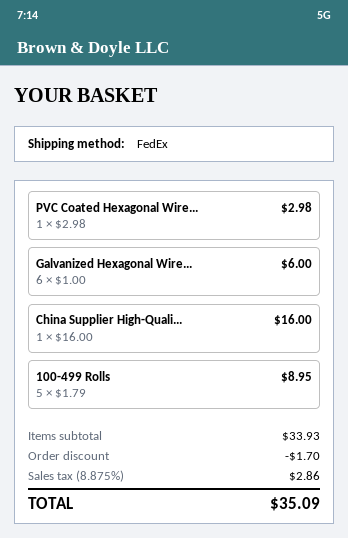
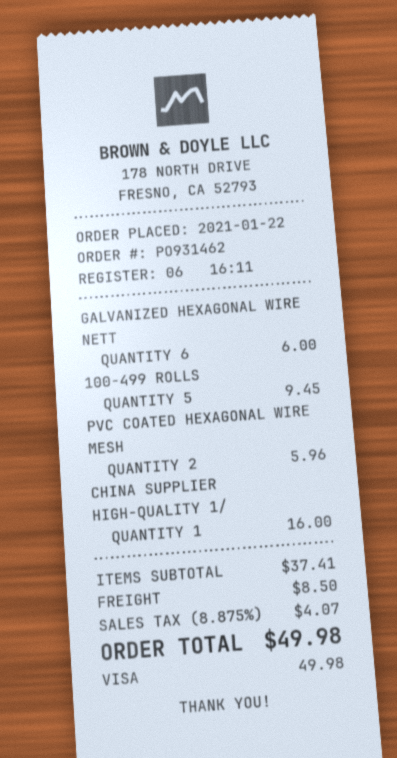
PVC Coated Hexagonal Wire...: 1 for 2.98 -> 2 for 5.96
100-499 Rolls: 5 for 8.95 -> 5 for 9.45
subtotal: 33.93 -> 37.41
discount: 1.70 -> none
shipping: none -> 8.50
tax: 8.875% = 2.86 -> 8.875% = 4.07
total: 35.09 -> 49.98

